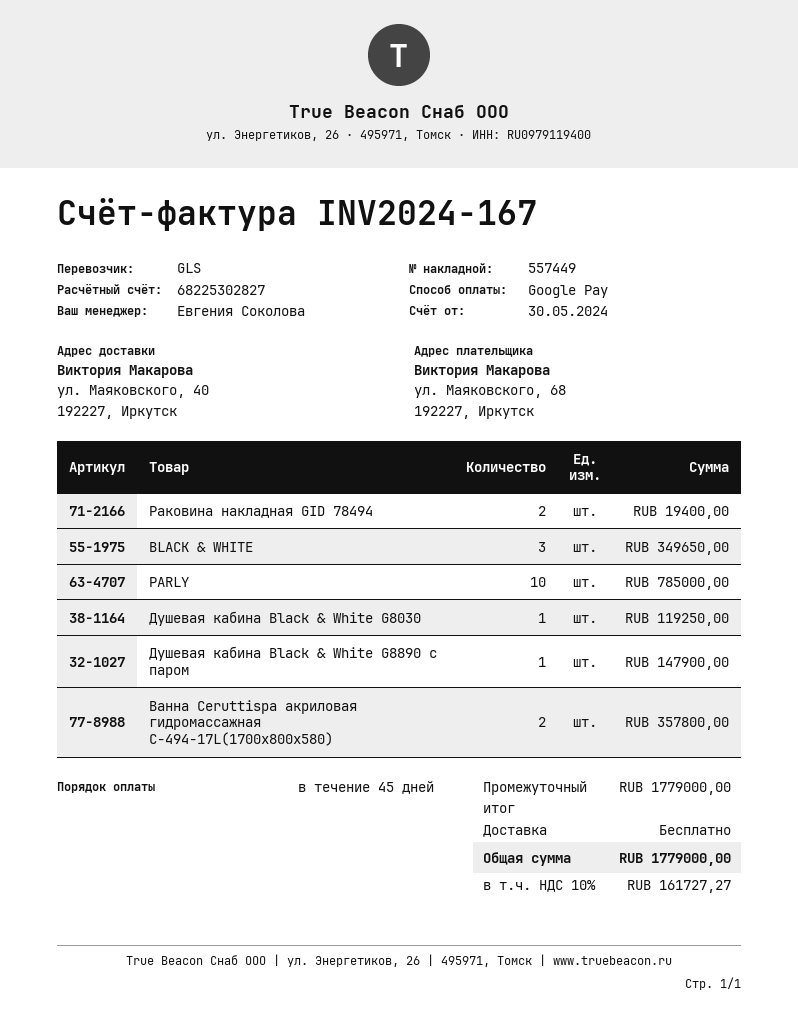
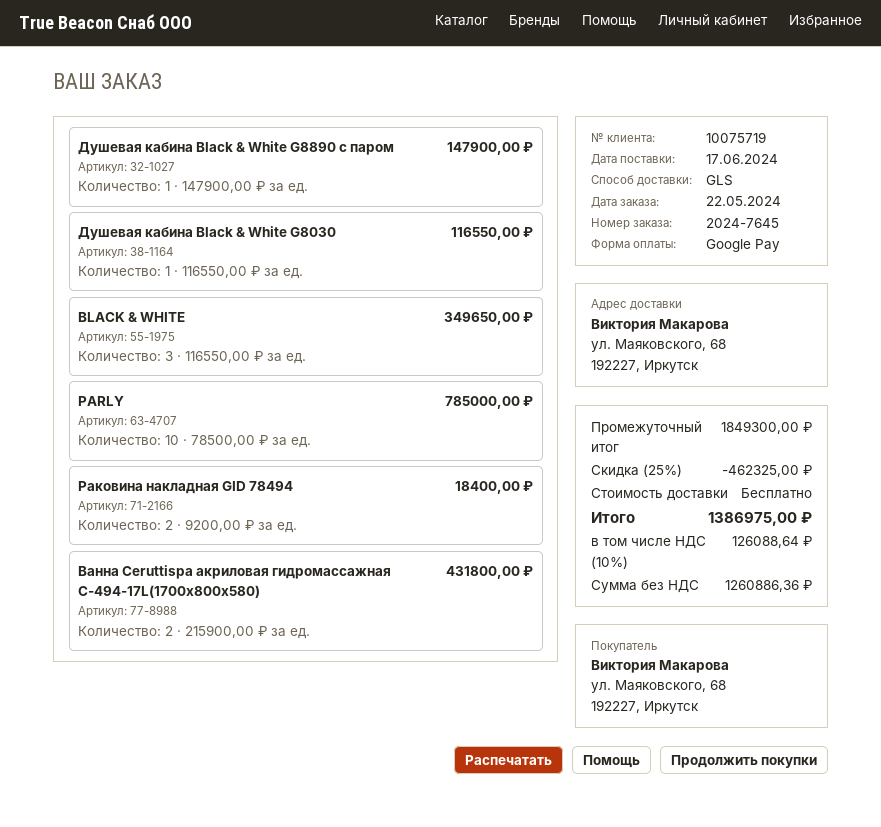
ship to: ул. Маяковского, 40, 192227, Иркутск -> ул. Маяковского, 68, 192227, Иркутск
Раковина накладная GID 78494: 2 for 19400.00 -> 2 for 18400.00
Душевая кабина Black & White G8030: 1 for 119250.00 -> 1 for 116550.00
Ванна Ceruttispa акриловая гидромассажная C-494-17L(1700x800x580): 2 for 357800.00 -> 2 for 431800.00
subtotal: 1779000.00 -> 1849300.00
discount: none -> 25% = 462325.00
tax: 10% = 161727.27 -> 10% = 126088.64
total: 1779000.00 -> 1386975.00

